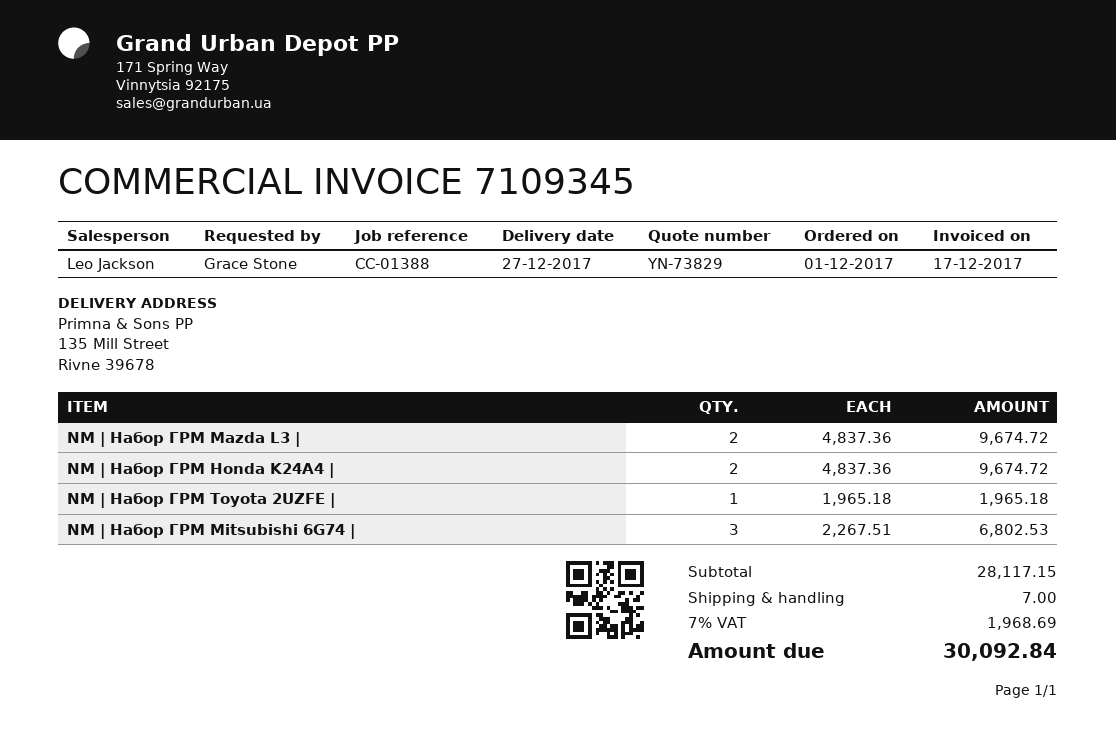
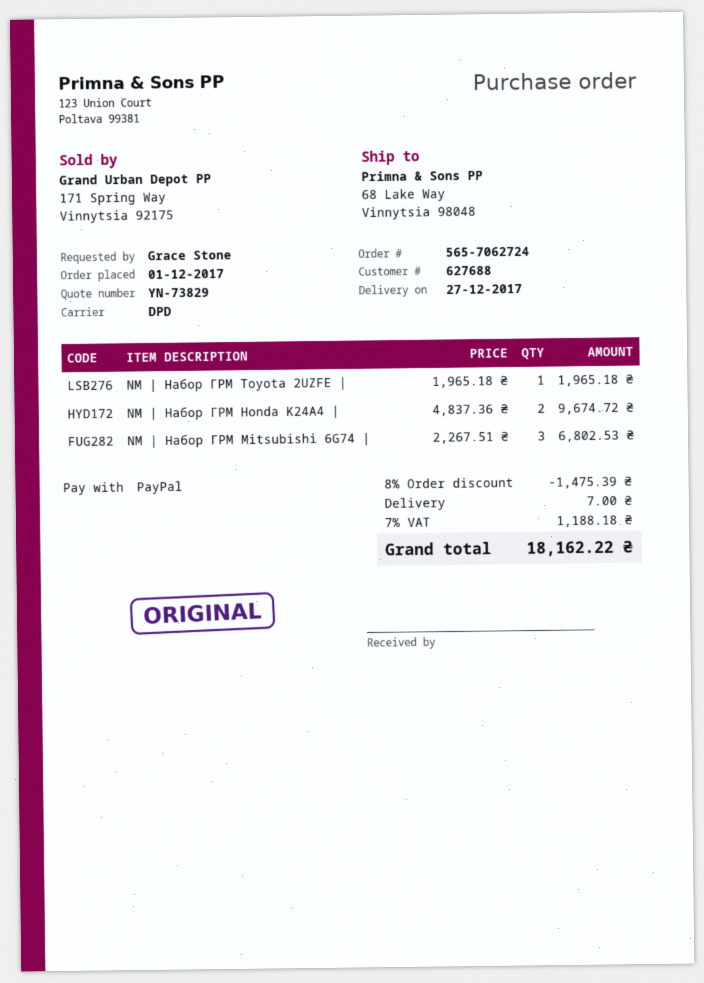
ship to: 135 Mill Street, Rivne 39678 -> 68 Lake Way, Vinnytsia 98048
NM | Набор ГРМ Mazda L3 |: 2 x 4837.36 = 9674.72 -> none
discount: none -> 8% = 1475.39
tax: 7% = 1968.69 -> 7% = 1188.18
total: 30092.84 -> 18162.22

